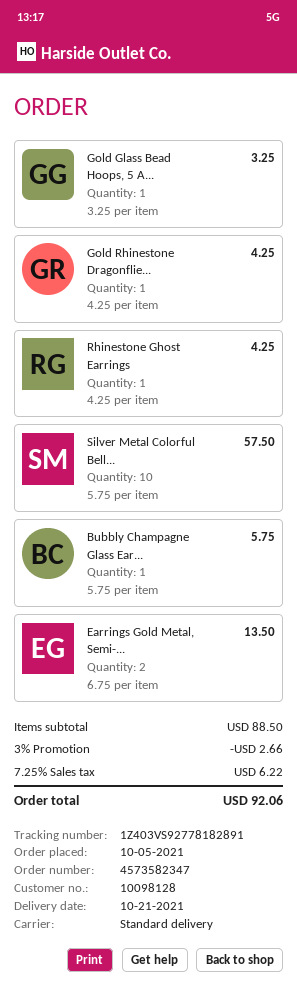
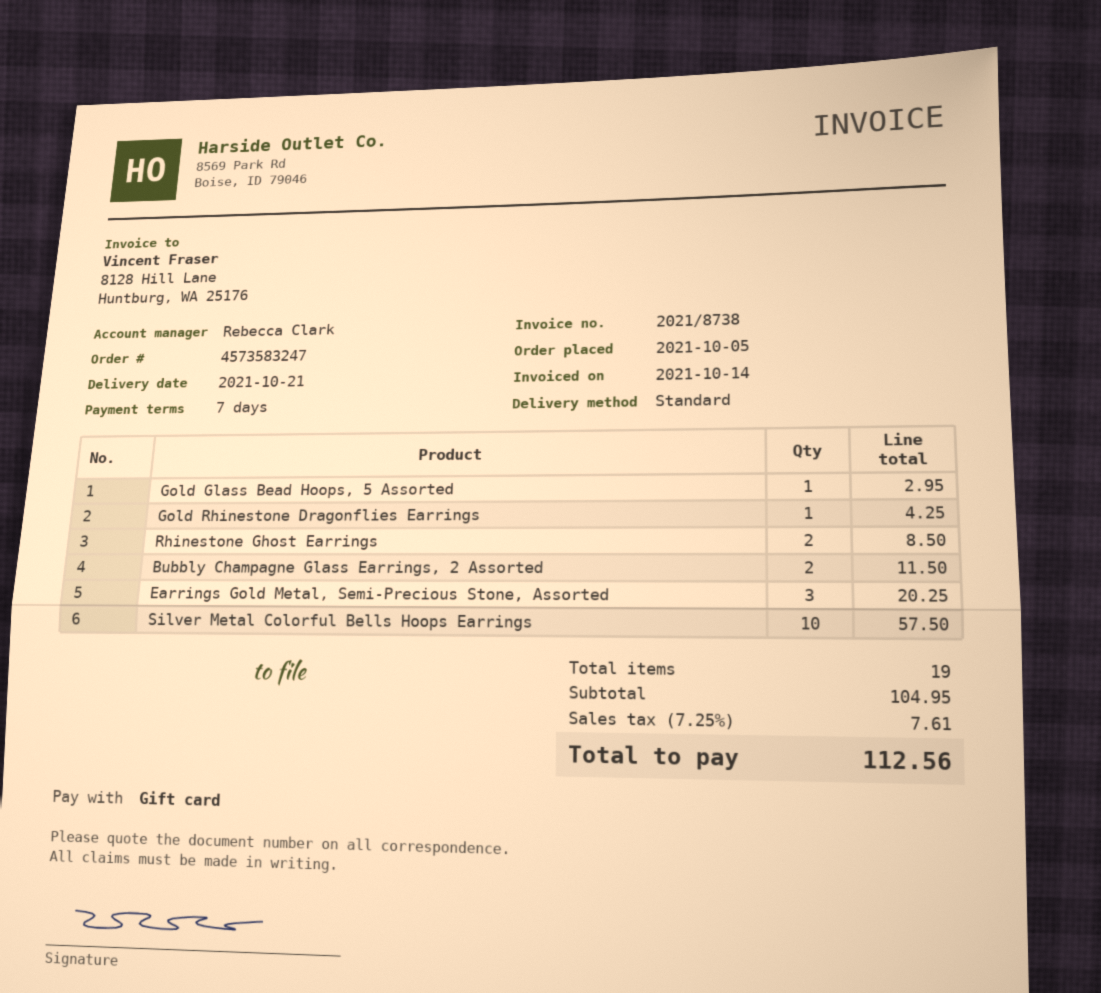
order number: 4573582347 -> 4573583247
Gold Glass Bead Hoops, 5 A...: 1 for 3.25 -> 1 for 2.95
Rhinestone Ghost Earrings: 1 for 4.25 -> 2 for 8.50
Bubbly Champagne Glass Ear...: 1 for 5.75 -> 2 for 11.50
Earrings Gold Metal, Semi-...: 2 for 13.50 -> 3 for 20.25
subtotal: 88.50 -> 104.95
discount: 3% = 2.66 -> none
tax: 7.25% = 6.22 -> 7.25% = 7.61
total: 92.06 -> 112.56

